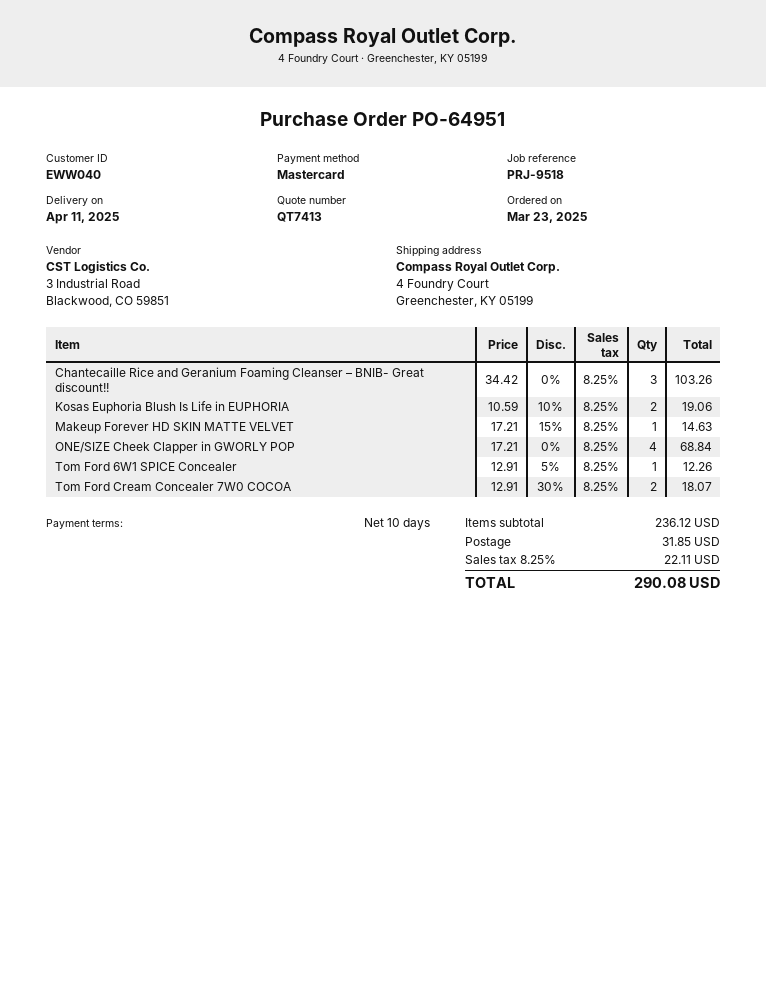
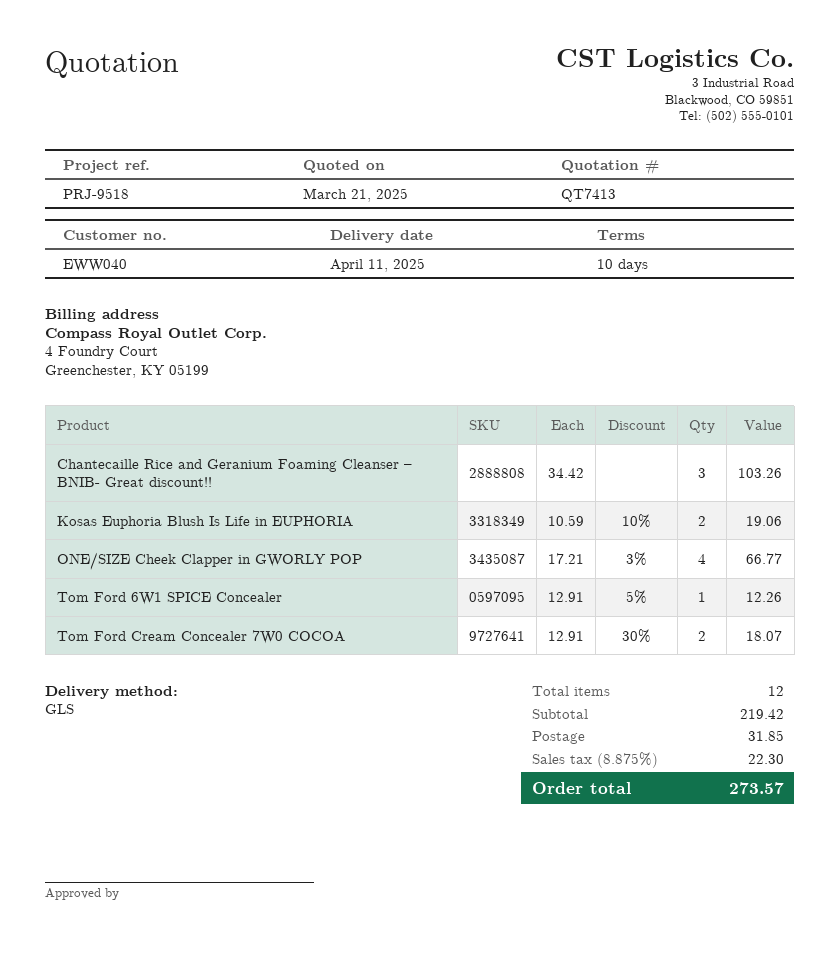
Makeup Forever HD SKIN MATTE VELVET: 1 x 17.21 - 15% = 14.63 -> none
ONE/SIZE Cheek Clapper in GWORLY POP: 4 x 17.21 = 68.84 -> 4 x 17.21 - 3% = 66.77
subtotal: 236.12 -> 219.42
tax: 8.25% = 22.11 -> 8.875% = 22.30
total: 290.08 -> 273.57

